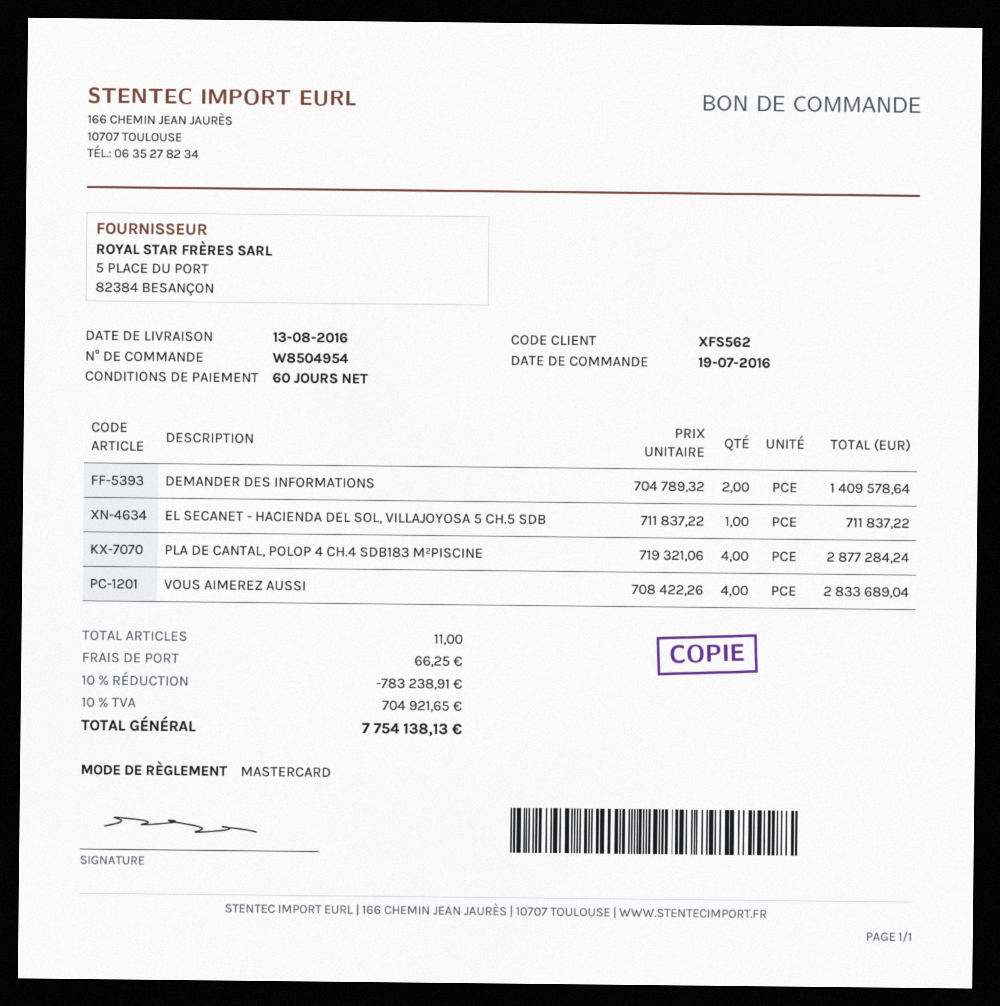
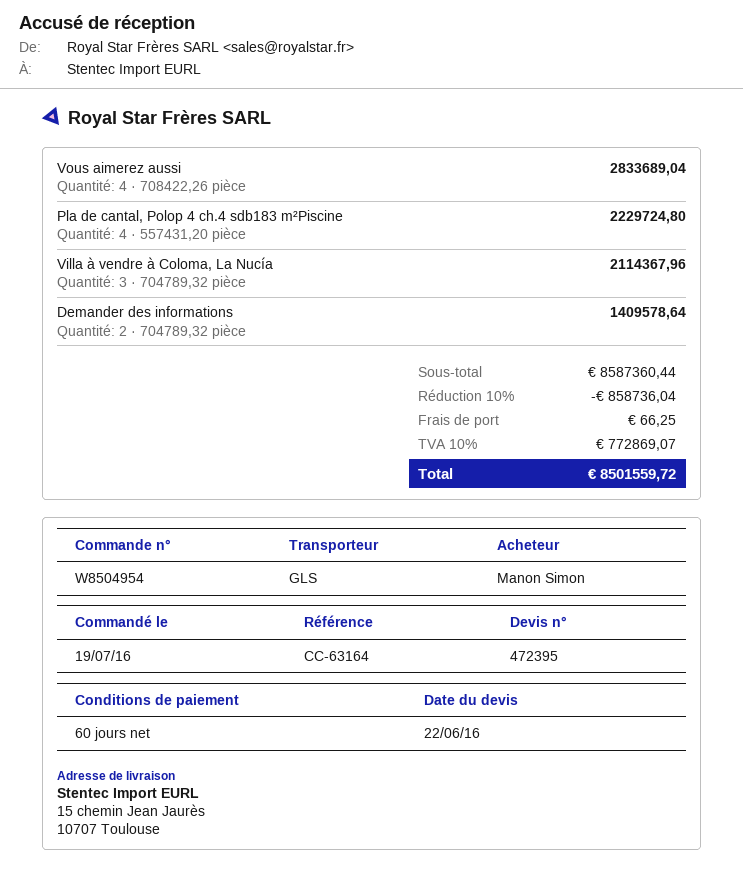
EL SECANET - HACIENDA DEL SOL, VILLAJOYOSA 5 CH.5 SDB: 1 x 711837.22 = 711837.22 -> none
PLA DE CANTAL, POLOP 4 CH.4 SDB183 M²PISCINE: 4 x 719321.06 = 2877284.24 -> 4 x 557431.20 = 2229724.80
Villa à vendre à Coloma, La Nucía: none -> 3 x 704789.32 = 2114367.96
discount: 10% = 783238.91 -> 10% = 858736.04
tax: 10% = 704921.65 -> 10% = 772869.07
total: 7754138.13 -> 8501559.72

